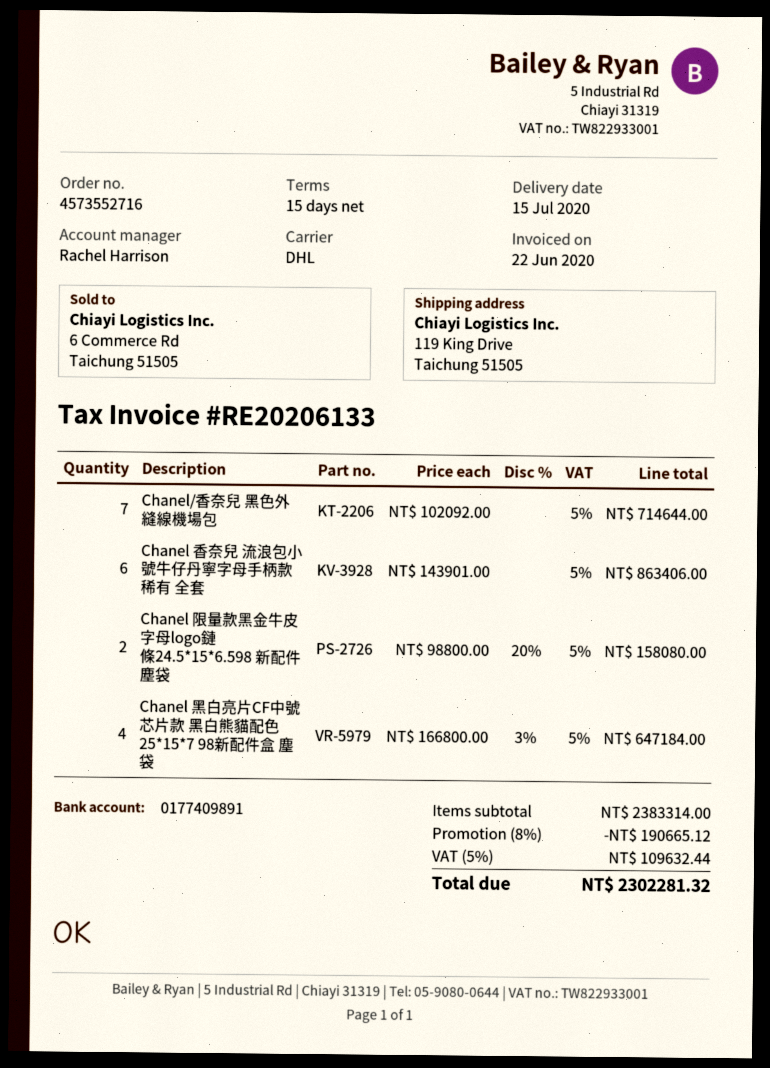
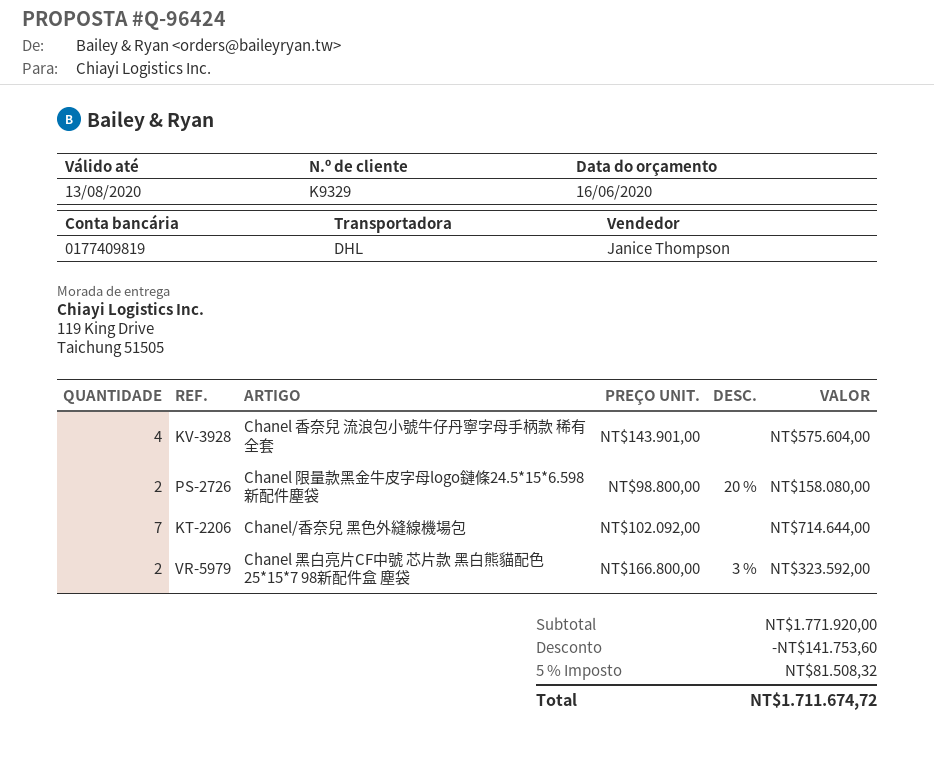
sales rep: Rachel Harrison -> Janice Thompson
bank account: 0177409891 -> 0177409819
Chanel 香奈兒 流浪包小號牛仔丹寧字母手柄款 稀有 全套: 6 x 143901.00 = 863406.00 -> 4 x 143901.00 = 575604.00
Chanel 黑白亮片CF中號 芯片款 黑白熊貓配色 25*15*7 98新配件盒 塵袋: 4 x 166800.00 - 3% = 647184.00 -> 2 x 166800.00 - 3% = 323592.00
subtotal: 2383314.00 -> 1771920.00
discount: 190665.12 -> 141753.60
tax: 5% = 109632.44 -> 5% = 81508.32
total: 2302281.32 -> 1711674.72

